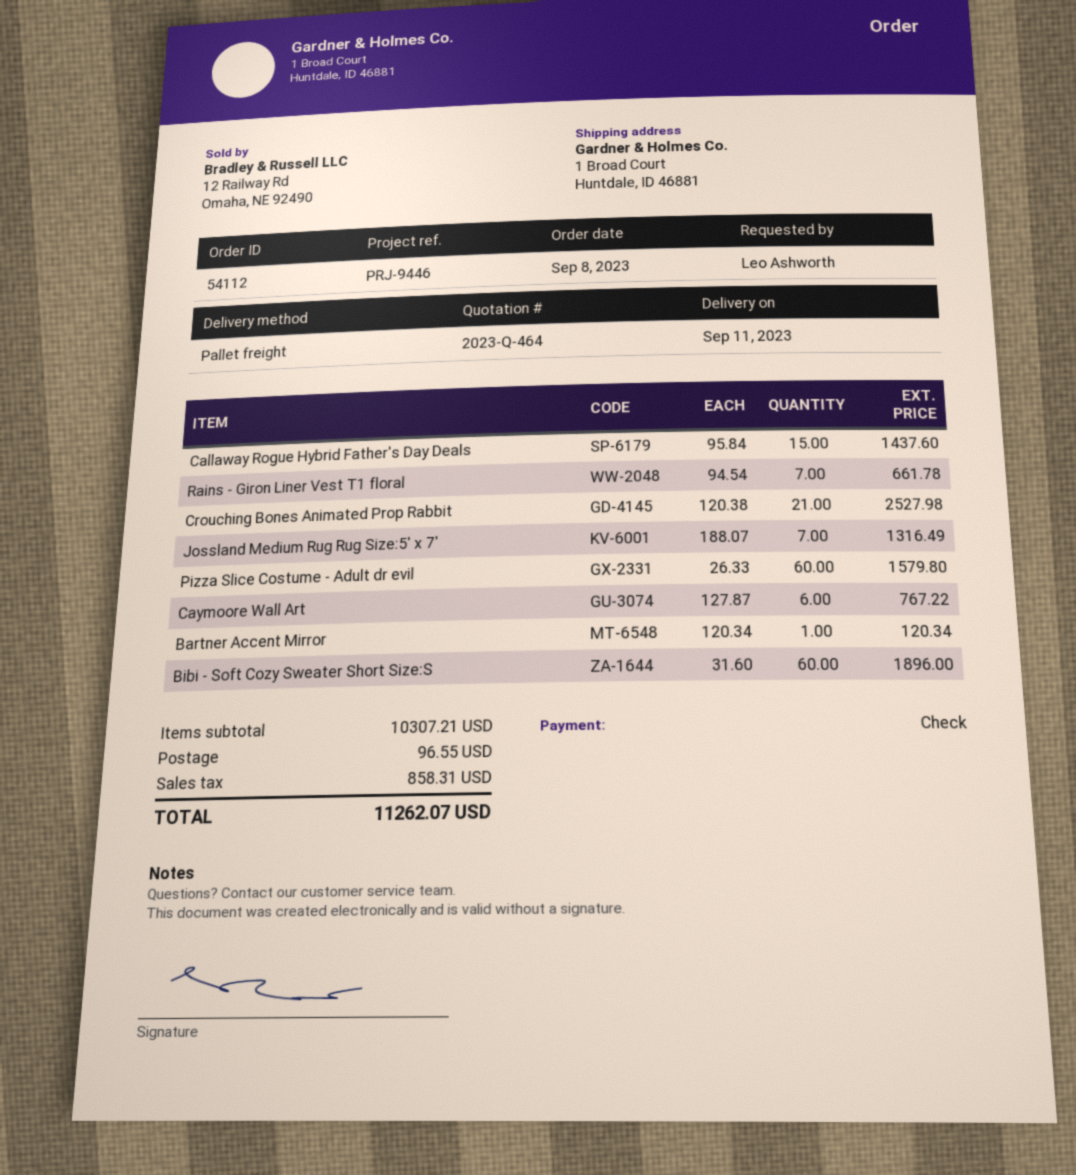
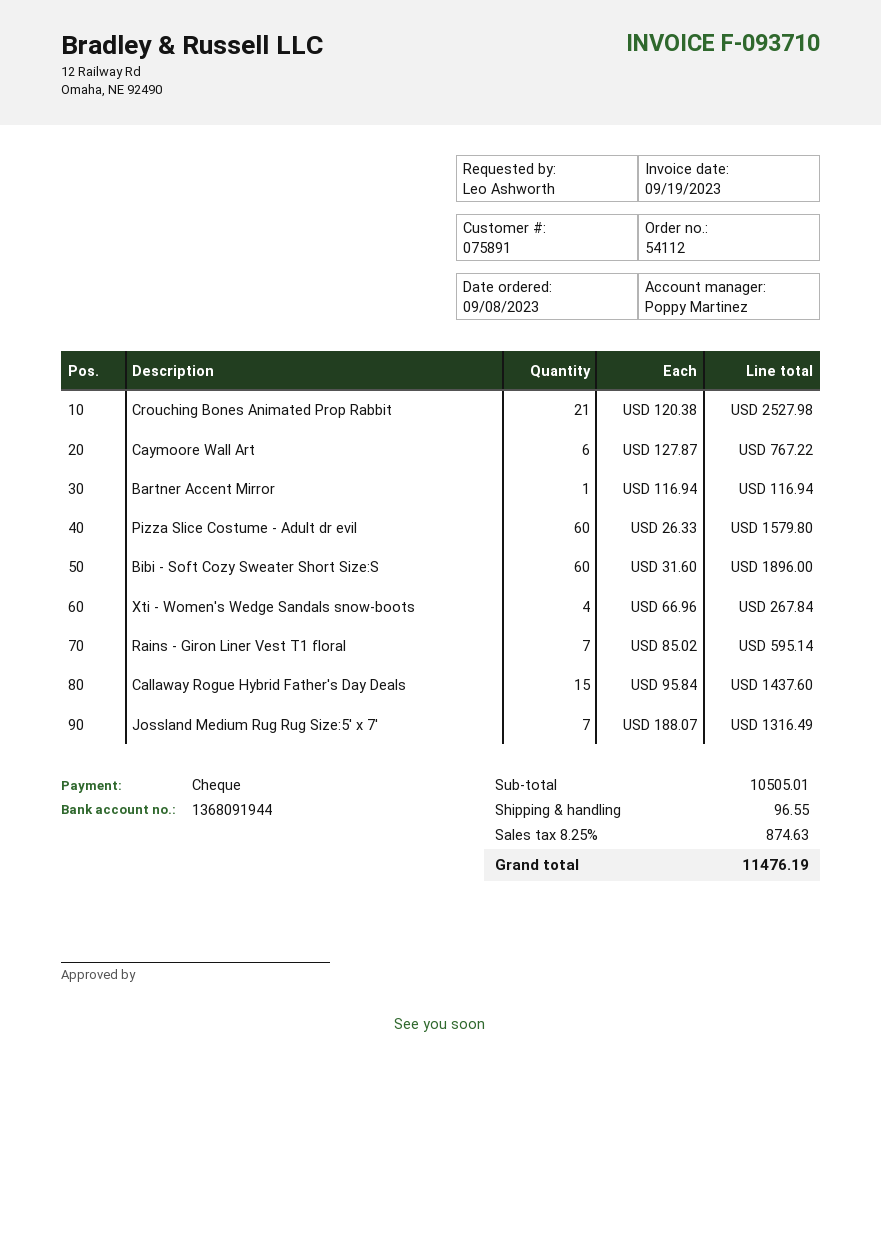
Rains - Giron Liner Vest T1 floral: 7 x 94.54 = 661.78 -> 7 x 85.02 = 595.14
Bartner Accent Mirror: 1 x 120.34 = 120.34 -> 1 x 116.94 = 116.94
Xti - Women's Wedge Sandals snow-boots: none -> 4 x 66.96 = 267.84
subtotal: 10307.21 -> 10505.01
tax: 858.31 -> 874.63
total: 11262.07 -> 11476.19

